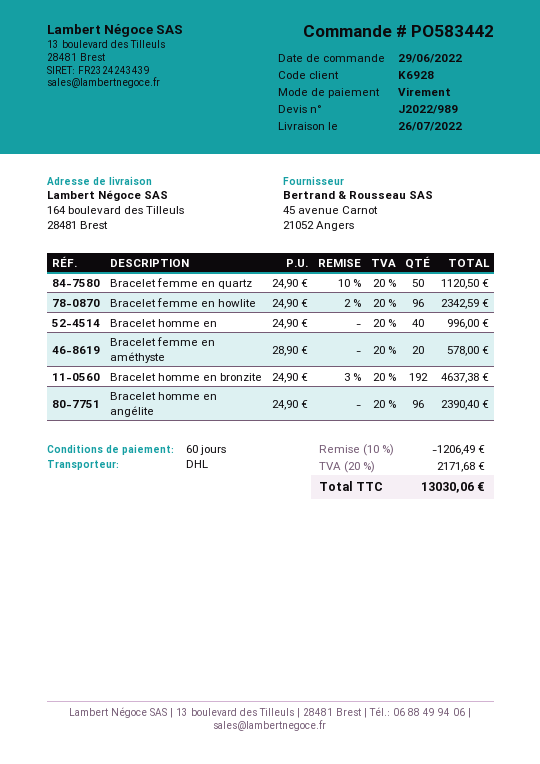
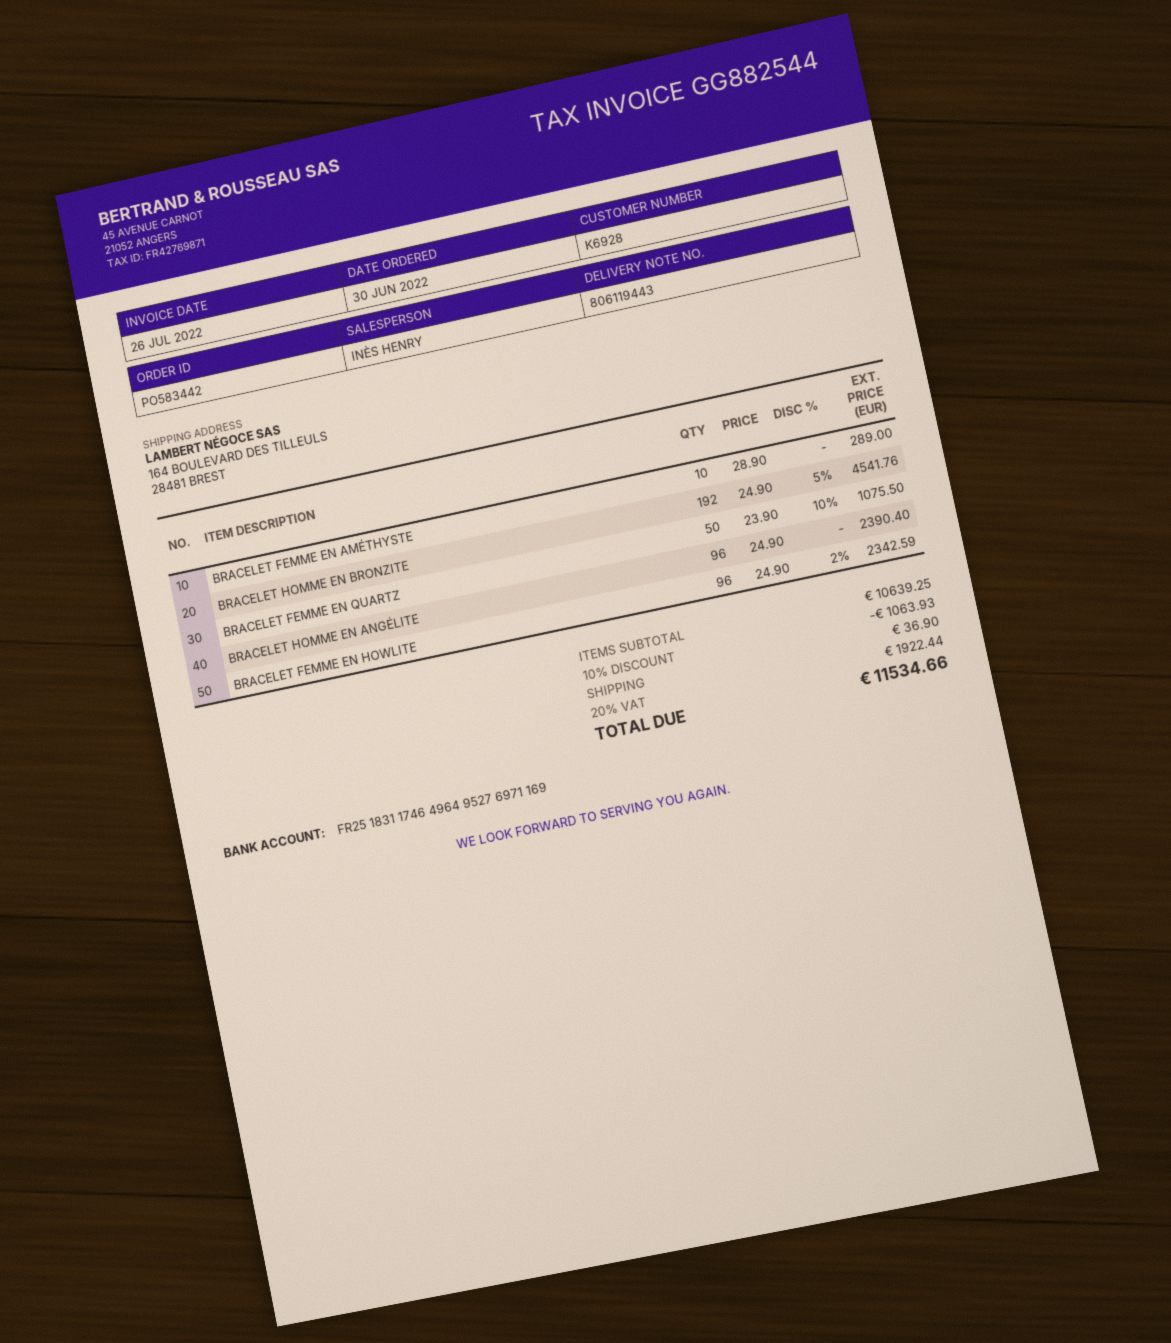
order date: 2022-06-29 -> 2022-06-30
Bracelet femme en quartz: 50 x 24.90 - 10% = 1120.50 -> 50 x 23.90 - 10% = 1075.50
Bracelet homme en: 40 x 24.90 = 996.00 -> none
Bracelet femme en améthyste: 20 x 28.90 = 578.00 -> 10 x 28.90 = 289.00
Bracelet homme en bronzite: 192 x 24.90 - 3% = 4637.38 -> 192 x 24.90 - 5% = 4541.76
discount: 10% = 1206.49 -> 10% = 1063.93
shipping: none -> 36.90
tax: 20% = 2171.68 -> 20% = 1922.44
total: 13030.06 -> 11534.66

